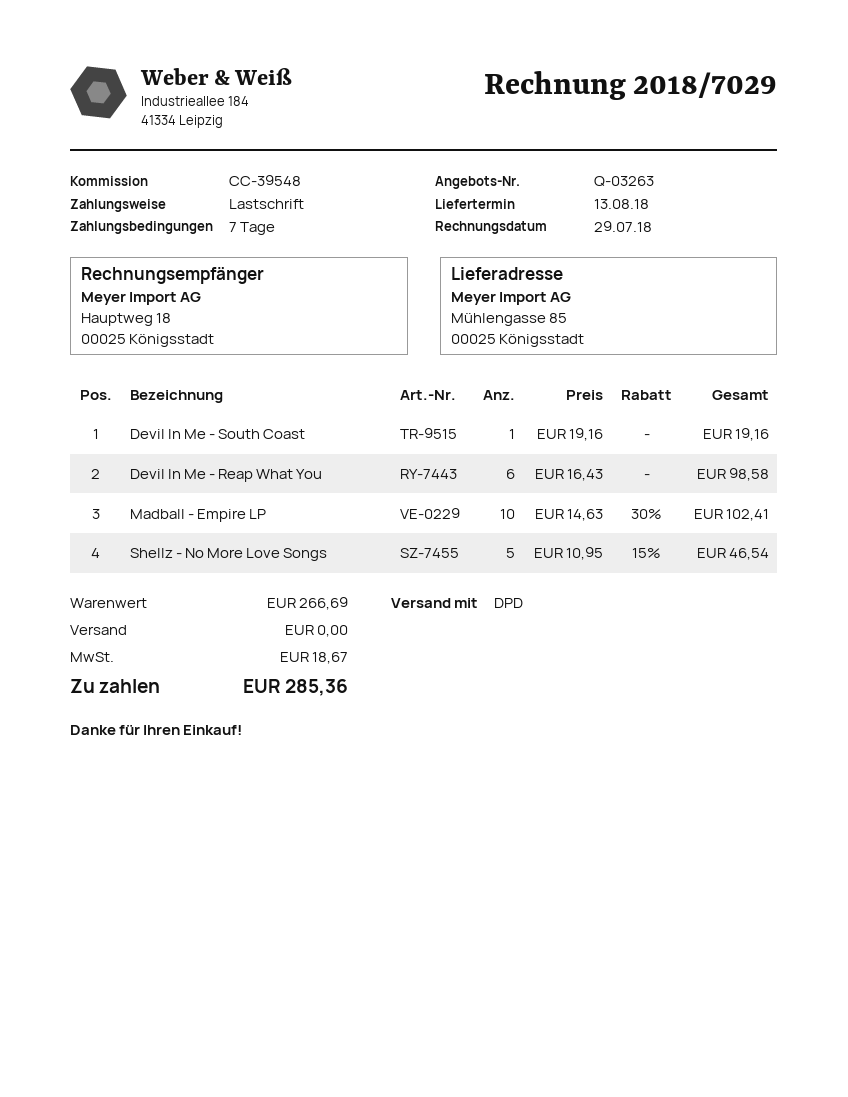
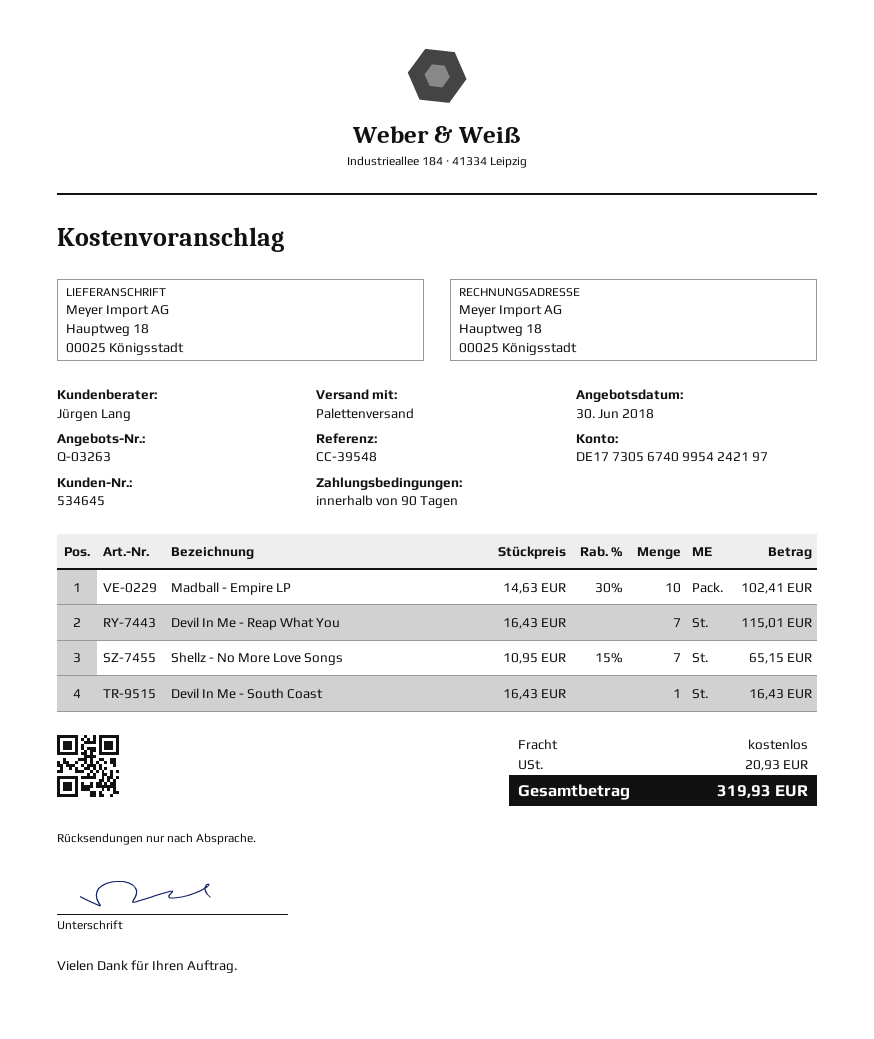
payment terms: 7 days -> 90 days
shipping method: DPD -> pallet freight
ship to: Mühlengasse 85, 00025 Königsstadt -> Hauptweg 18, 00025 Königsstadt
Devil In Me - South Coast: 1 x 19.16 = 19.16 -> 1 x 16.43 = 16.43
Devil In Me - Reap What You: 6 x 16.43 = 98.58 -> 7 x 16.43 = 115.01
Shellz - No More Love Songs: 5 x 10.95 - 15% = 46.54 -> 7 x 10.95 - 15% = 65.15
tax: 18.67 -> 20.93
total: 285.36 -> 319.93

